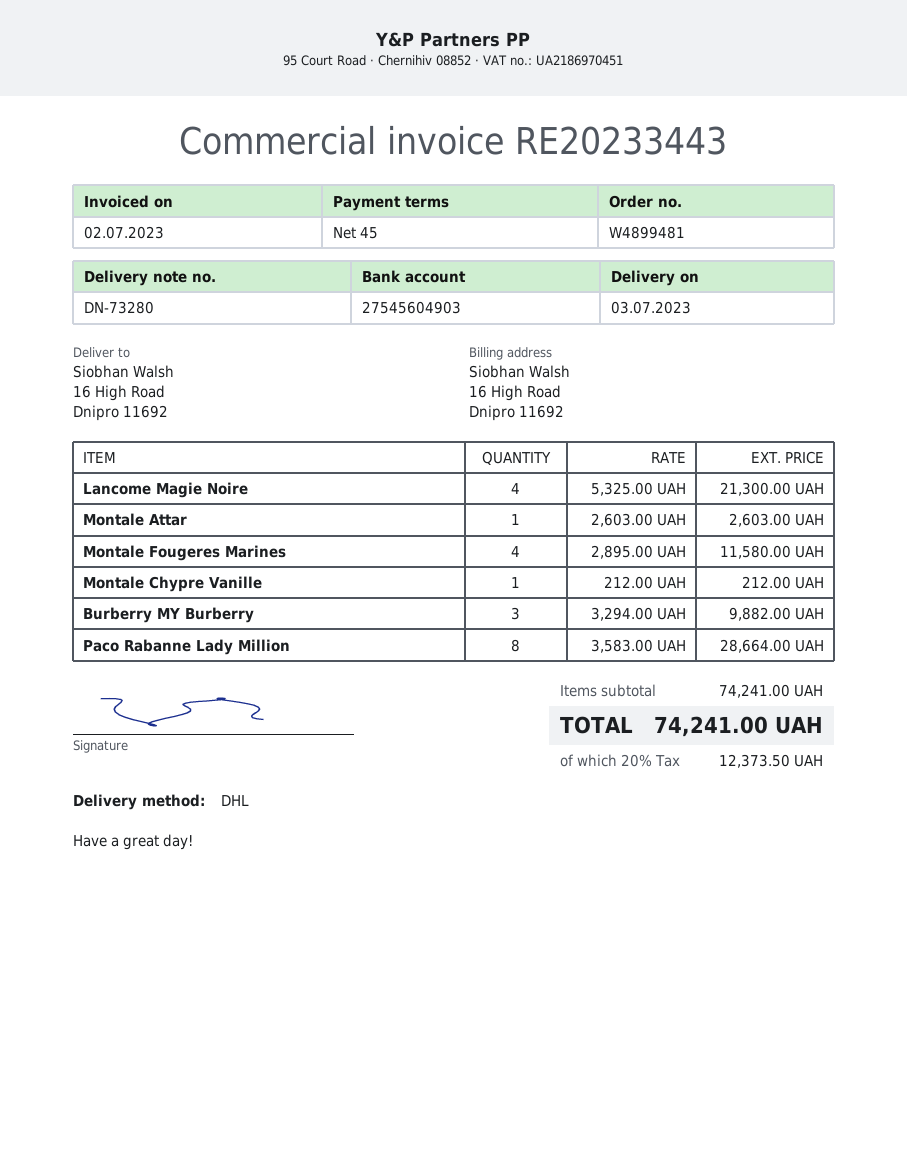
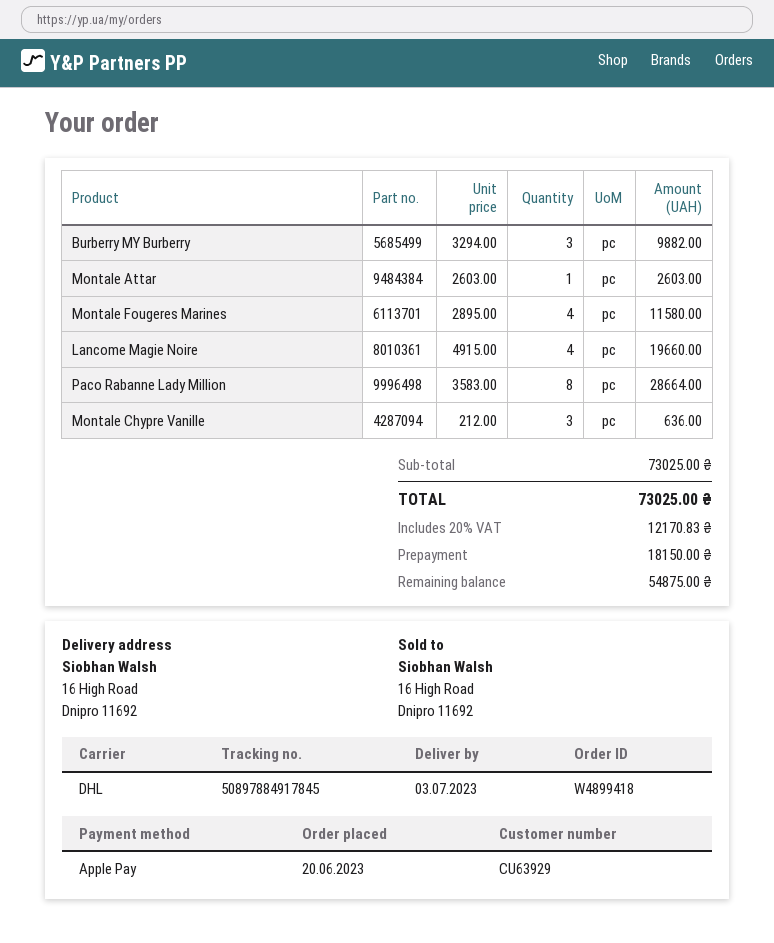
order number: W4899481 -> W4899418
Lancome Magie Noire: 4 x 5325.00 = 21300.00 -> 4 x 4915.00 = 19660.00
Montale Chypre Vanille: 1 x 212.00 = 212.00 -> 3 x 212.00 = 636.00
subtotal: 74241.00 -> 73025.00
tax: 20% = 12373.50 -> 20% = 12170.83
total: 74241.00 -> 73025.00

